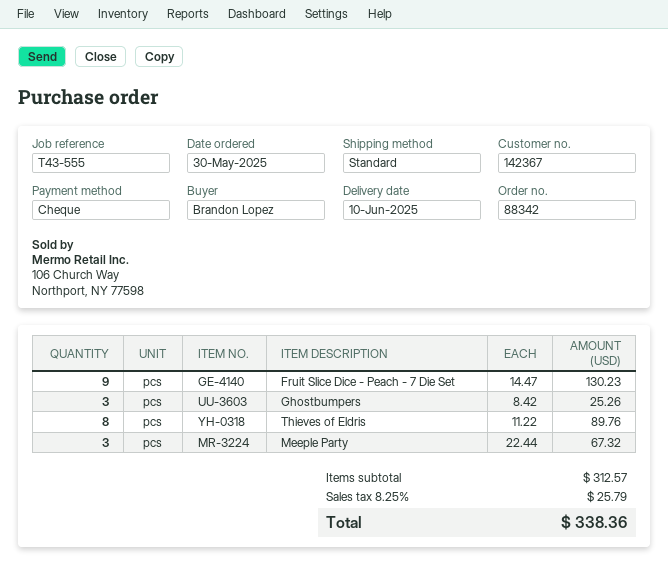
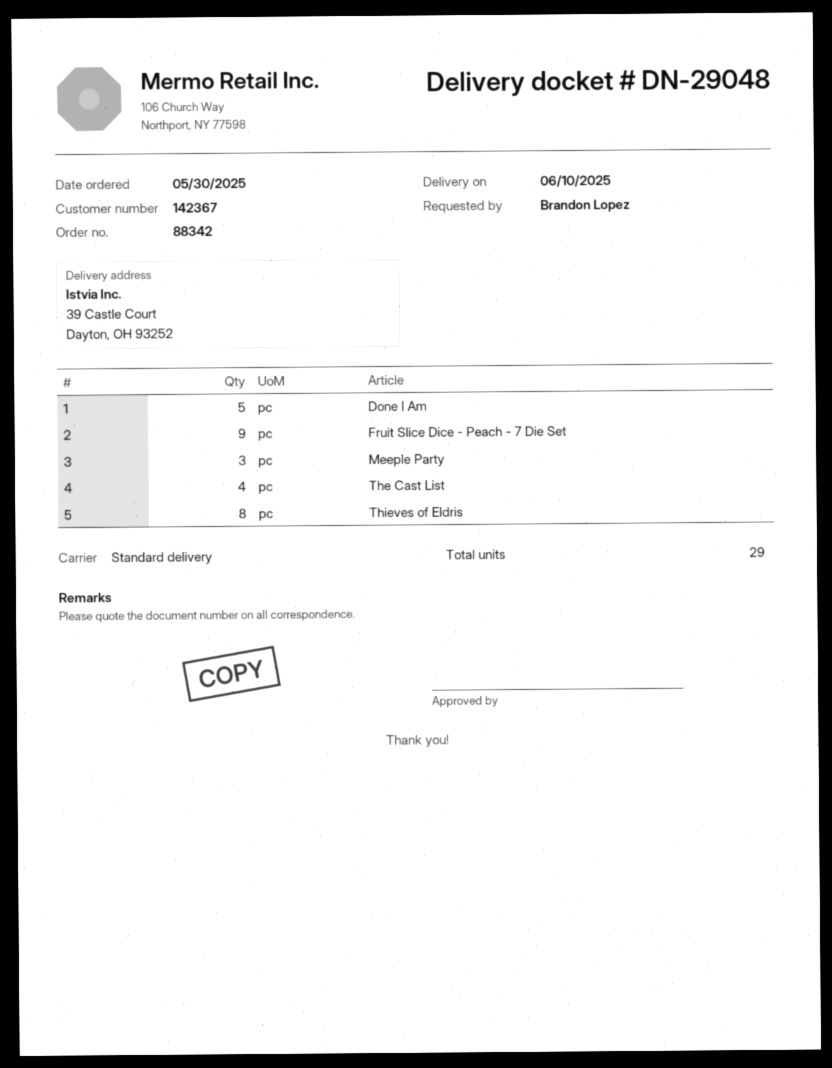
Ghostbumpers: 3 -> none
Done I Am: none -> 5
The Cast List: none -> 4

